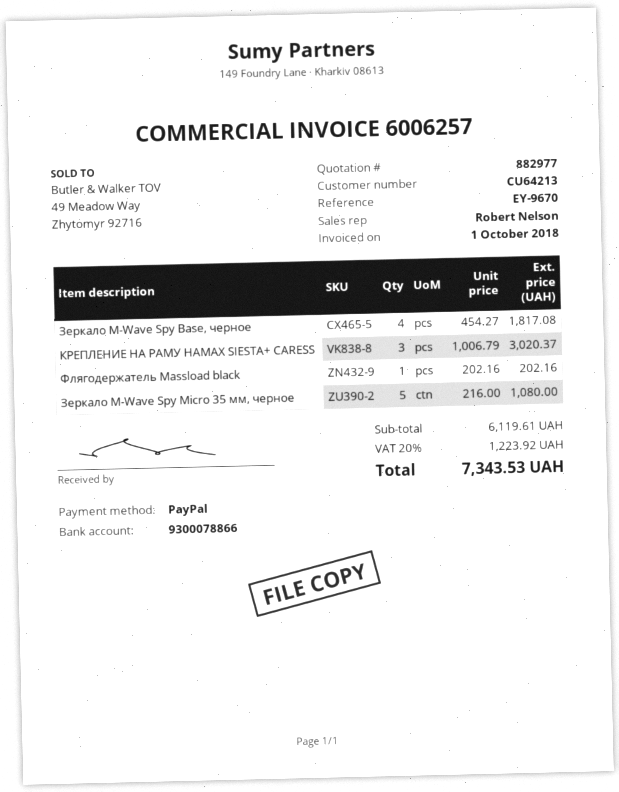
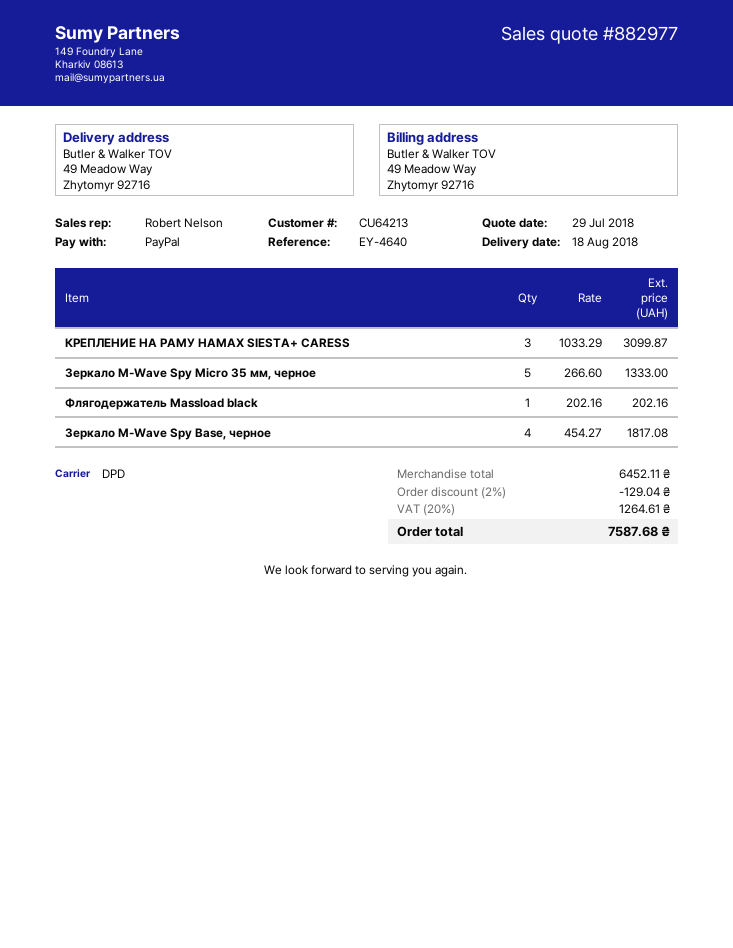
reference: EY-9670 -> EY-4640
КРЕПЛЕНИЕ НА РАМУ HAMAX SIESTA+ CARESS: 3 x 1006.79 = 3020.37 -> 3 x 1033.29 = 3099.87
Зеркало M-Wave Spy Micro 35 мм, черное: 5 x 216.00 = 1080.00 -> 5 x 266.60 = 1333.00
subtotal: 6119.61 -> 6452.11
discount: none -> 2% = 129.04
tax: 20% = 1223.92 -> 20% = 1264.61
total: 7343.53 -> 7587.68

